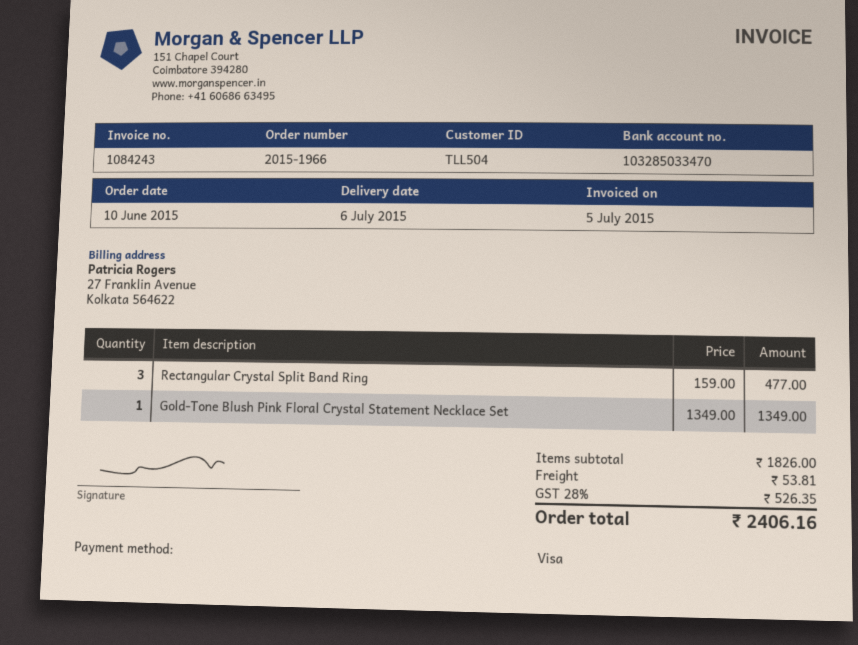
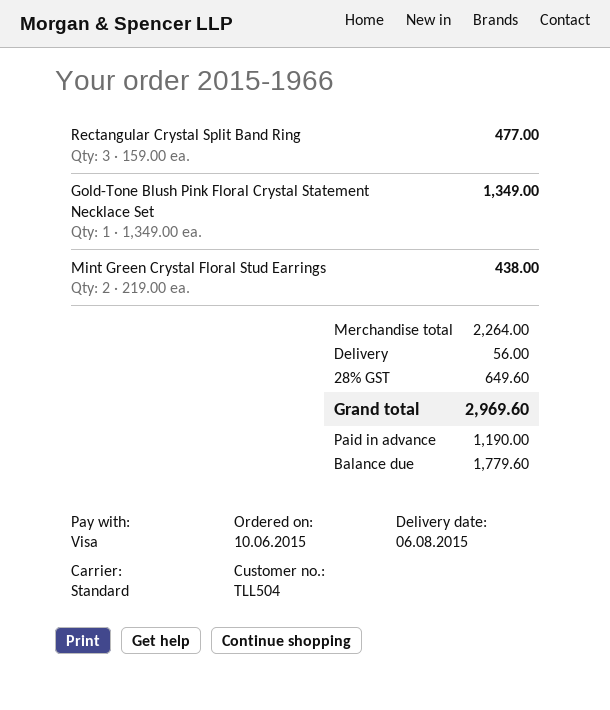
delivery date: 2015-07-06 -> 2015-08-06
Mint Green Crystal Floral Stud Earrings: none -> 2 x 219.00 = 438.00
subtotal: 1826.00 -> 2264.00
shipping: 53.81 -> 56.00
tax: 28% = 526.35 -> 28% = 649.60
total: 2406.16 -> 2969.60

